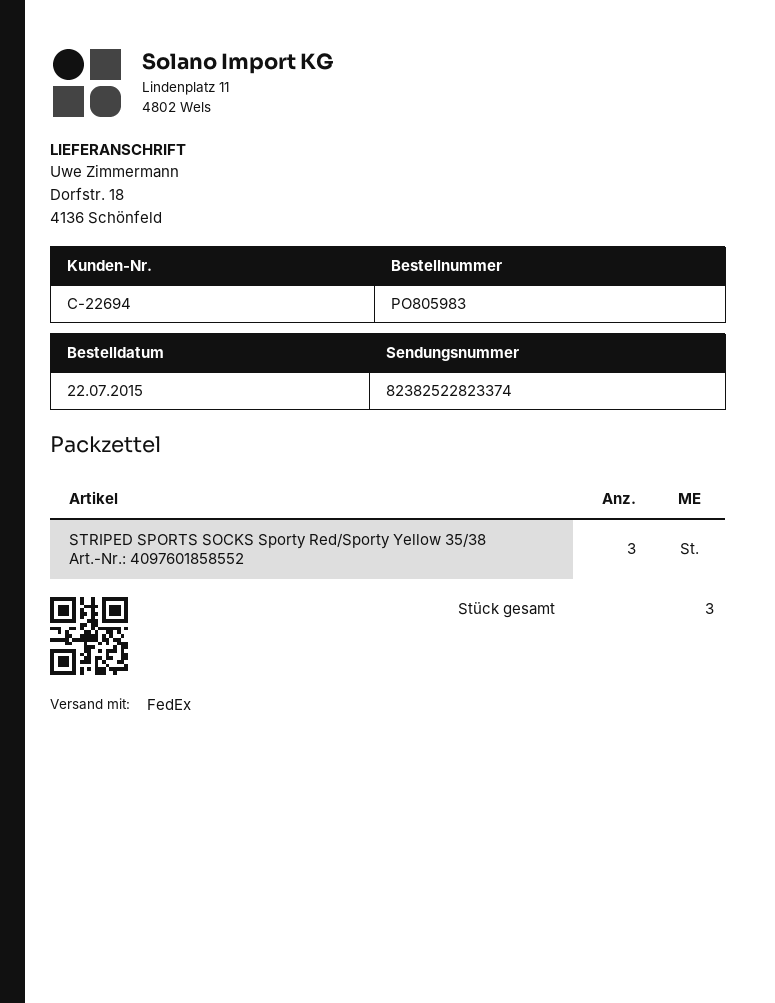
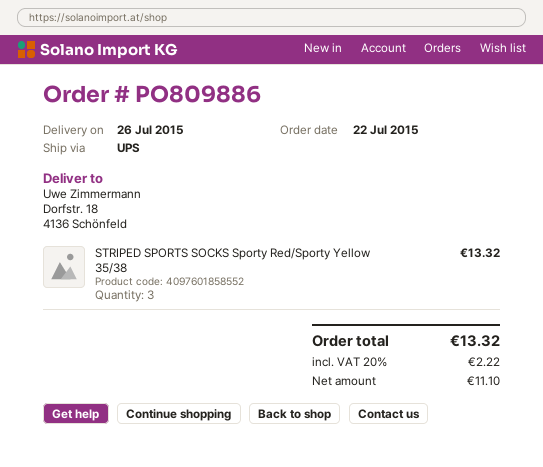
order number: PO805983 -> PO809886
shipping method: FedEx -> UPS

